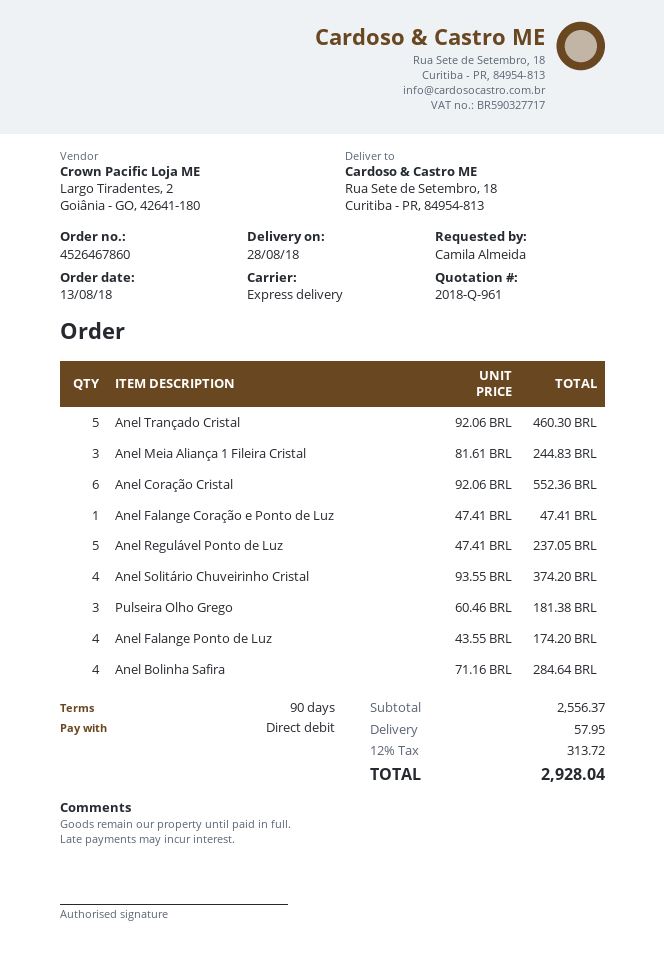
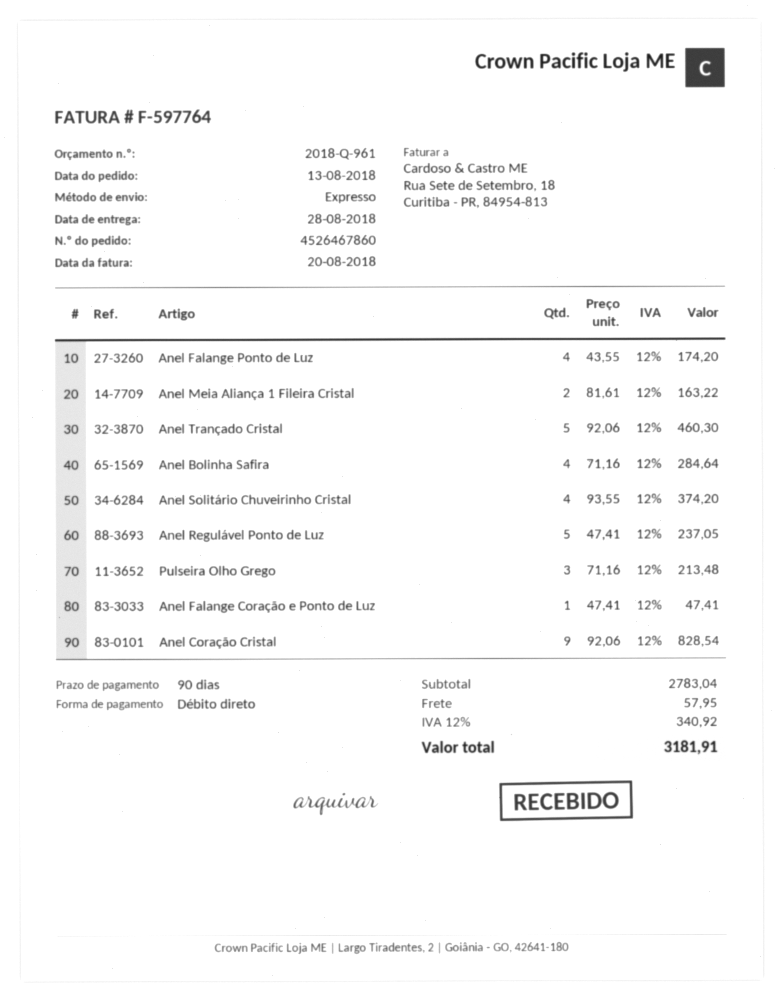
Anel Meia Aliança 1 Fileira Cristal: 3 x 81.61 = 244.83 -> 2 x 81.61 = 163.22
Anel Coração Cristal: 6 x 92.06 = 552.36 -> 9 x 92.06 = 828.54
Pulseira Olho Grego: 3 x 60.46 = 181.38 -> 3 x 71.16 = 213.48
subtotal: 2556.37 -> 2783.04
tax: 12% = 313.72 -> 12% = 340.92
total: 2928.04 -> 3181.91

